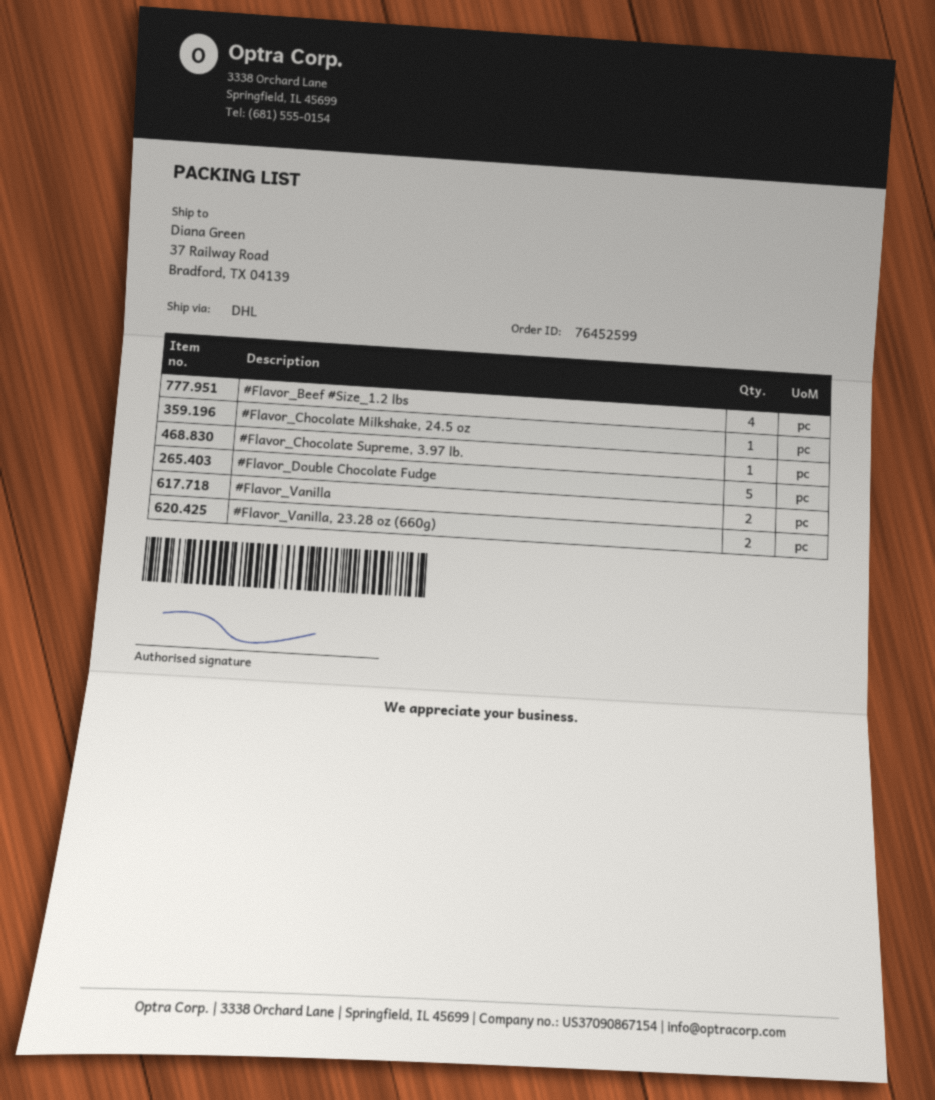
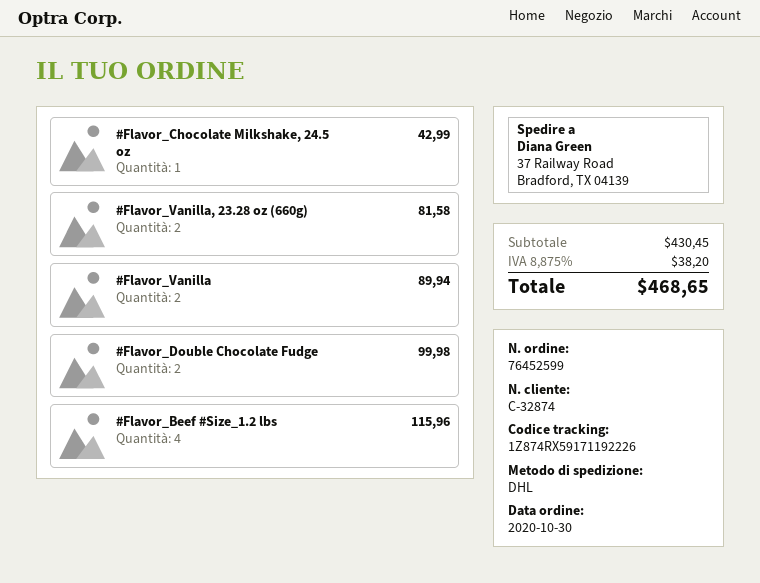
#Flavor_Chocolate Supreme, 3.97 lb.: 1 -> none
#Flavor_Double Chocolate Fudge: 5 -> 2

